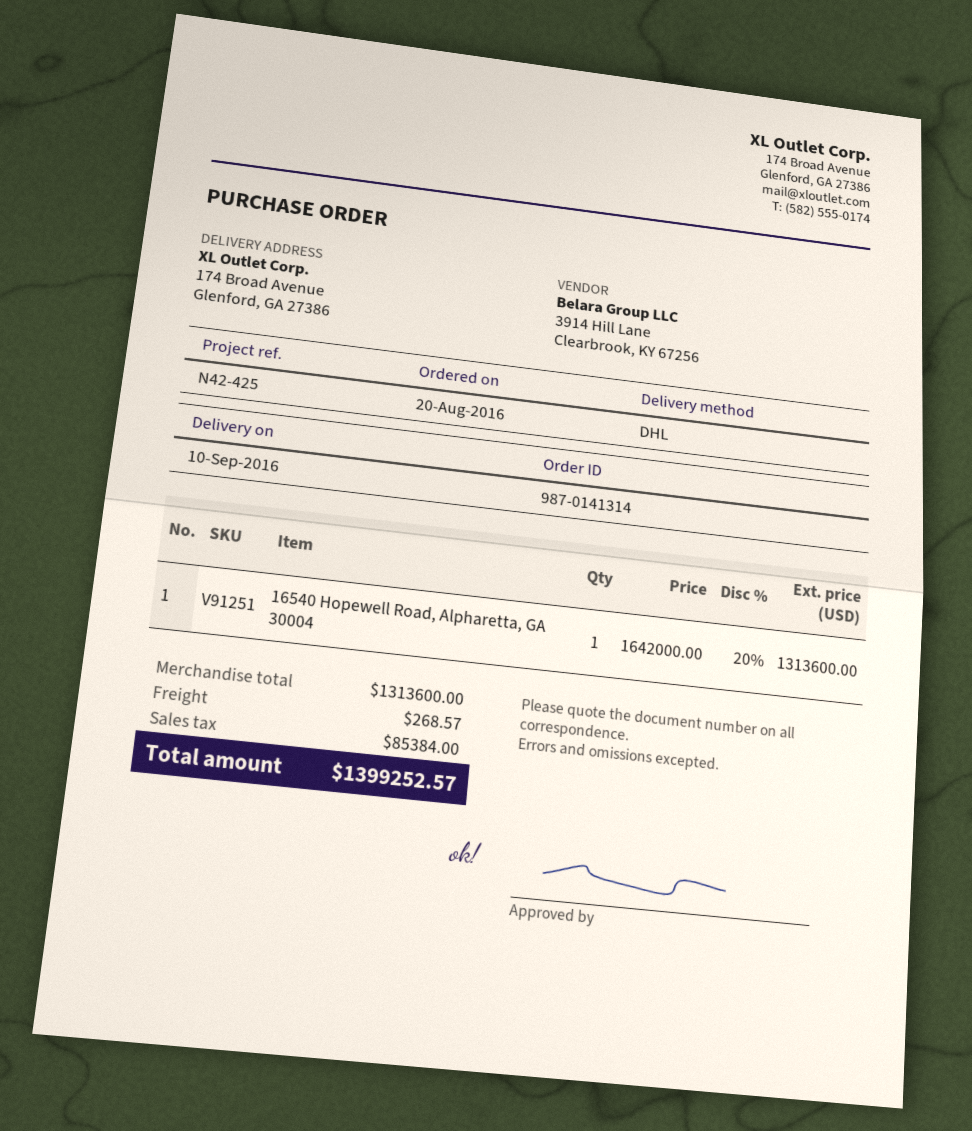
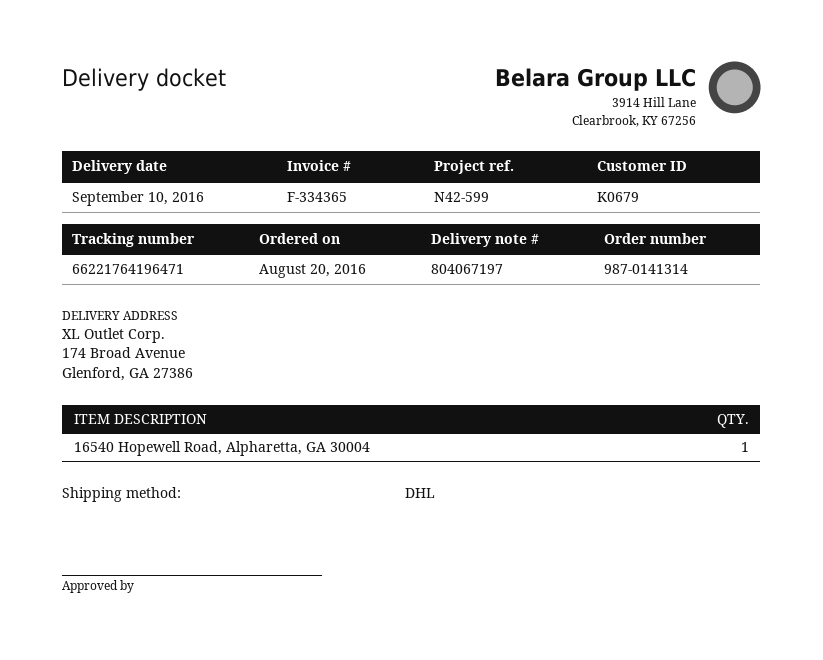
reference: N42-425 -> N42-599

